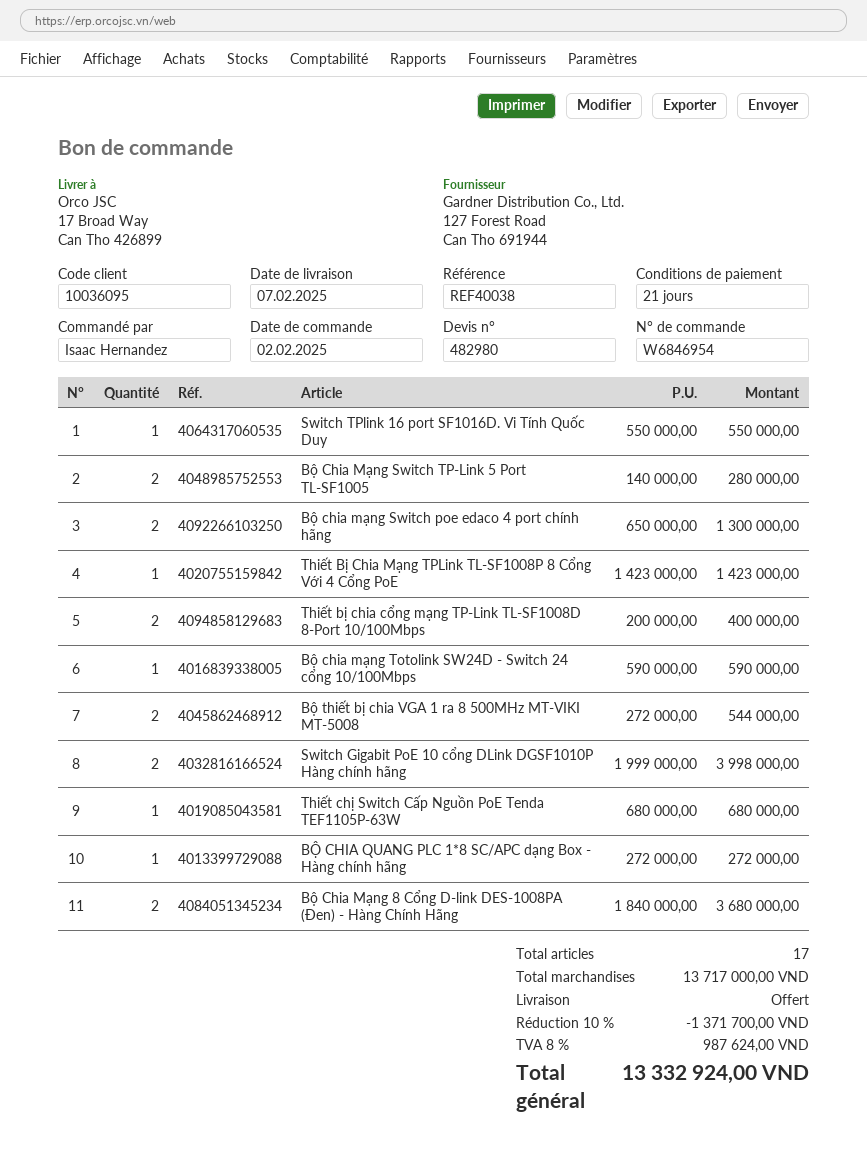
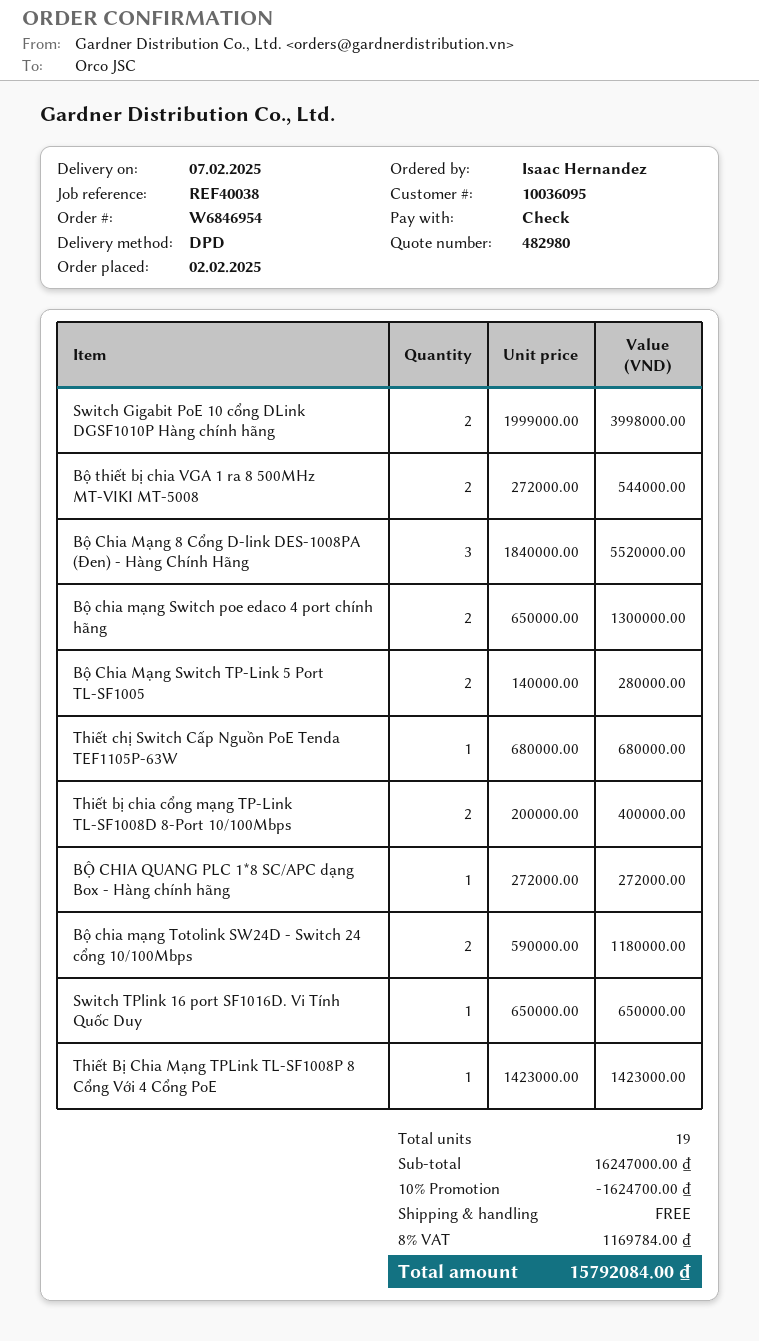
Switch TPlink 16 port SF1016D. Vi Tính Quốc Duy: 1 x 550000.00 = 550000.00 -> 1 x 650000.00 = 650000.00
Bộ chia mạng Totolink SW24D - Switch 24 cổng 10/100Mbps: 1 x 590000.00 = 590000.00 -> 2 x 590000.00 = 1180000.00
Bộ Chia Mạng 8 Cổng D-link DES-1008PA (Đen) - Hàng Chính Hãng: 2 x 1840000.00 = 3680000.00 -> 3 x 1840000.00 = 5520000.00
total quantity: 17 -> 19
subtotal: 13717000.00 -> 16247000.00
discount: 10% = 1371700.00 -> 10% = 1624700.00
tax: 8% = 987624.00 -> 8% = 1169784.00
total: 13332924.00 -> 15792084.00

